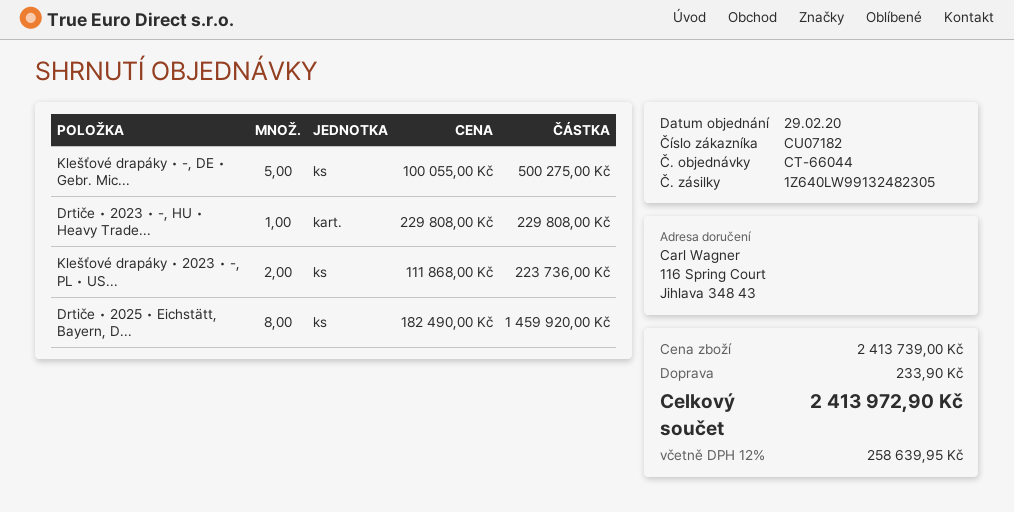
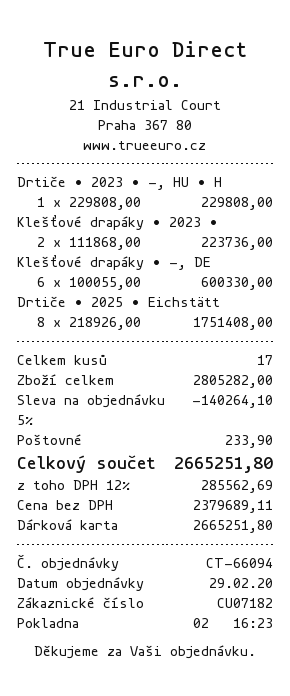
order number: CT-66044 -> CT-66094
Klešťové drapáky • -, DE • Gebr. Mic...: 5 x 100055.00 = 500275.00 -> 6 x 100055.00 = 600330.00
Drtiče • 2025 • Eichstätt, Bayern, D...: 8 x 182490.00 = 1459920.00 -> 8 x 218926.00 = 1751408.00
subtotal: 2413739.00 -> 2805282.00
discount: none -> 5% = 140264.10
tax: 12% = 258639.95 -> 12% = 285562.69
total: 2413972.90 -> 2665251.80

